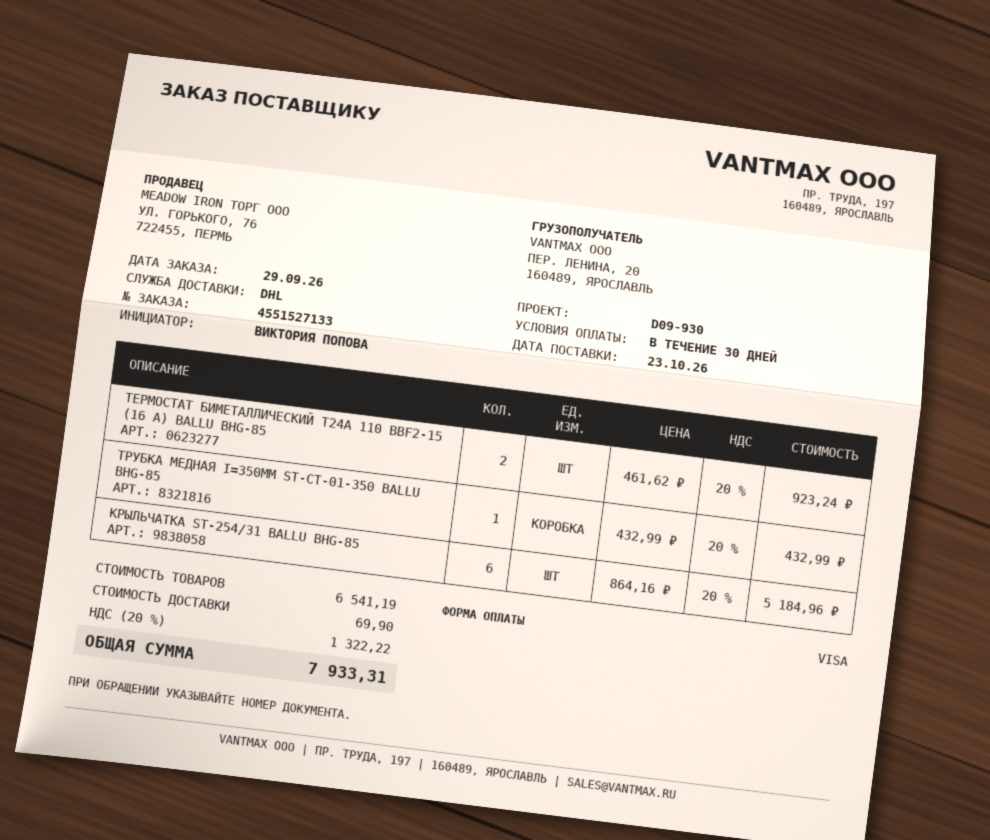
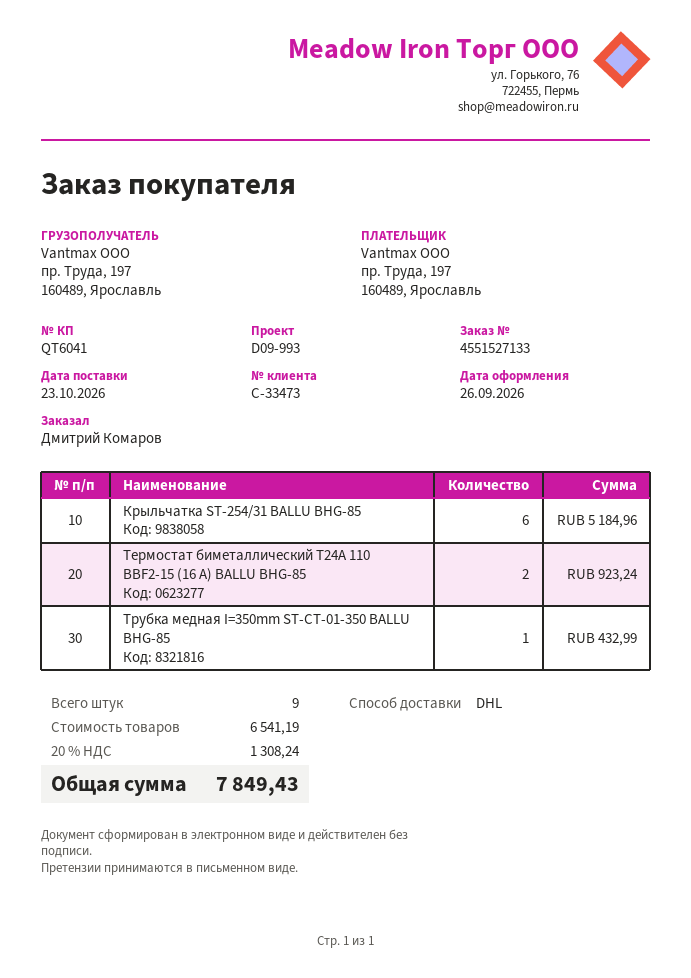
order date: 2026-09-29 -> 2026-09-26
reference: D09-930 -> D09-993
ordered by: ВИКТОРИЯ ПОПОВА -> Дмитрий Комаров
ship to: ПЕР. ЛЕНИНА, 20, 160489, ЯРОСЛАВЛЬ -> пр. Труда, 197, 160489, Ярославль
shipping: 69.90 -> none
tax: 20% = 1322.22 -> 20% = 1308.24
total: 7933.31 -> 7849.43

